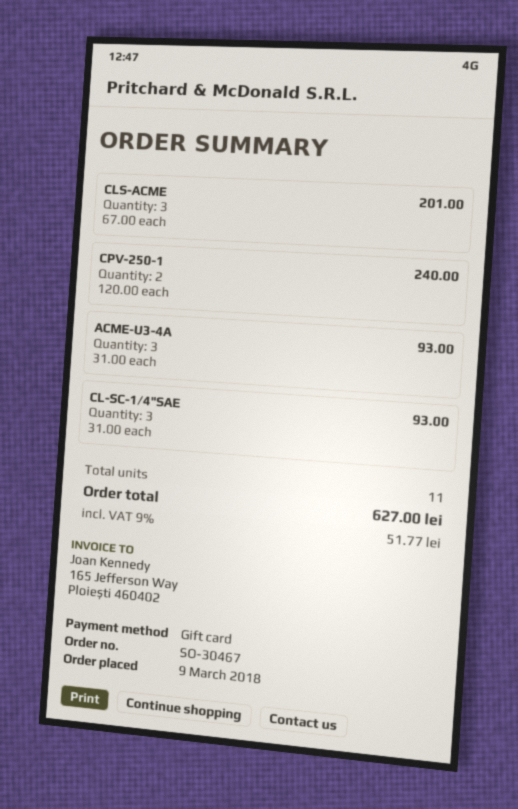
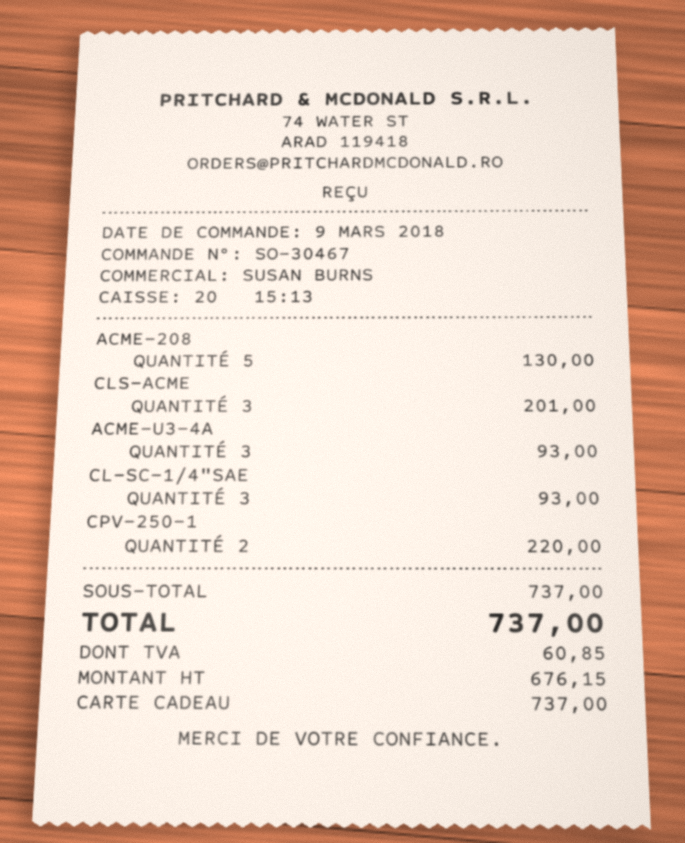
CPV-250-1: 2 for 240.00 -> 2 for 220.00
ACME-208: none -> 5 for 130.00
tax: 51.77 -> 60.85
total: 627.00 -> 737.00

